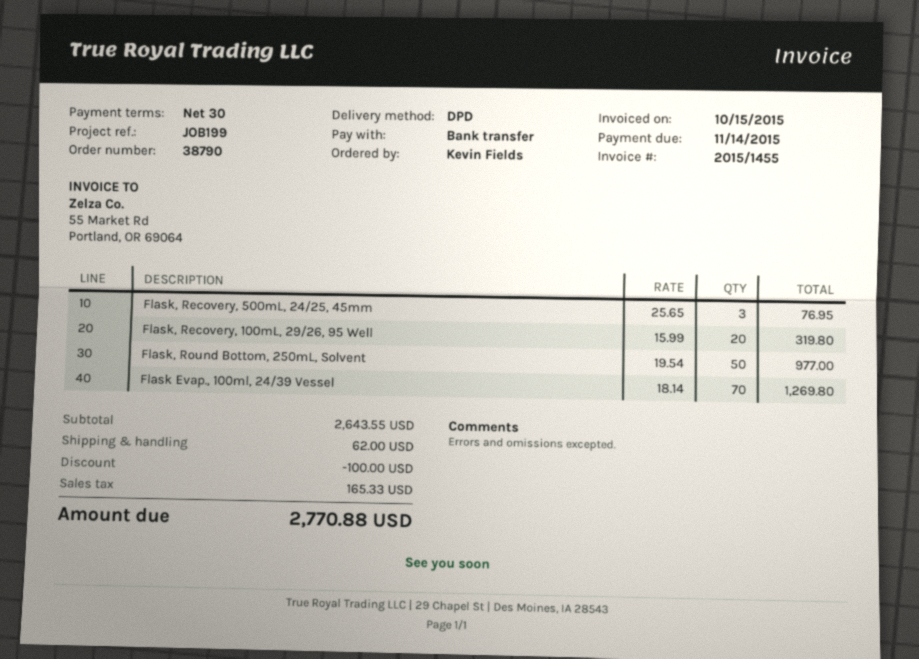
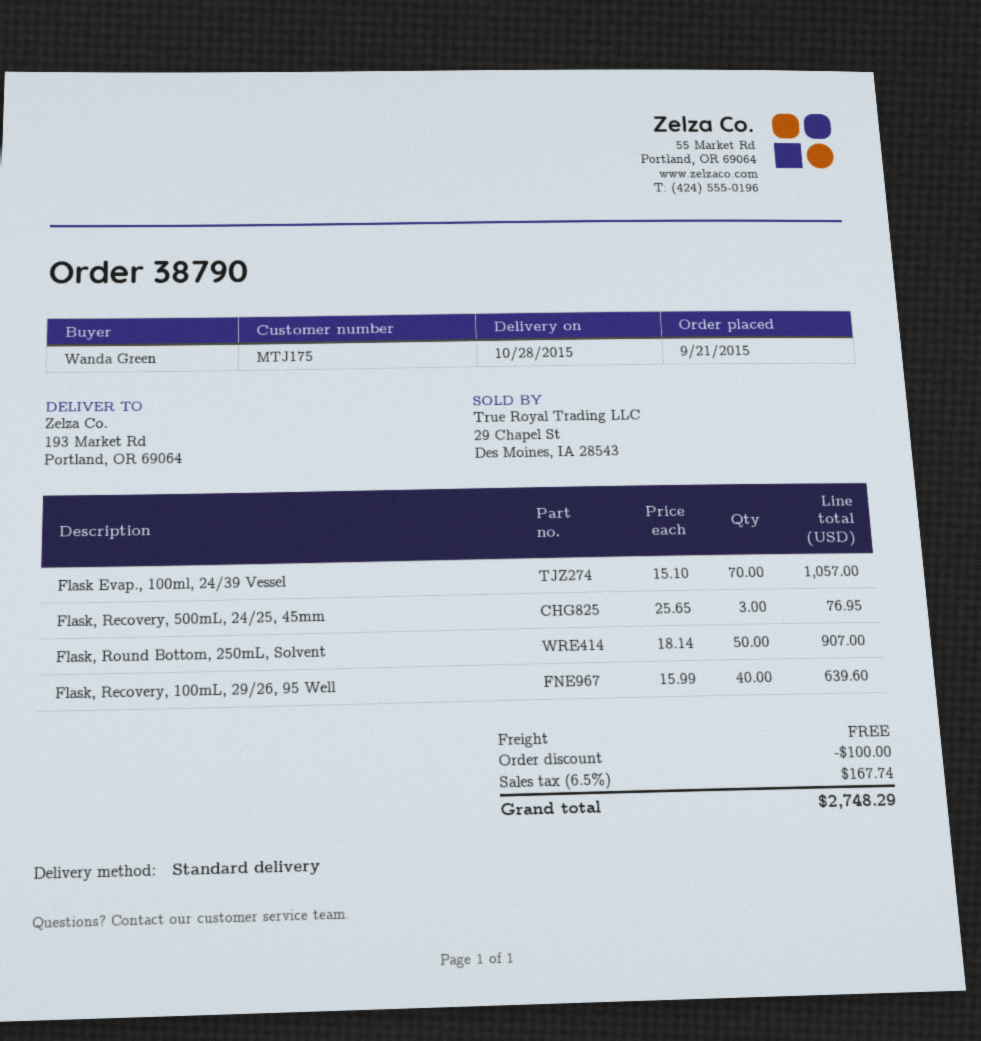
ordered by: Kevin Fields -> Wanda Green
shipping method: DPD -> standard
Flask, Recovery, 100mL, 29/26, 95 Well: 20 x 15.99 = 319.80 -> 40 x 15.99 = 639.60
Flask, Round Bottom, 250mL, Solvent: 50 x 19.54 = 977.00 -> 50 x 18.14 = 907.00
Flask Evap., 100ml, 24/39 Vessel: 70 x 18.14 = 1269.80 -> 70 x 15.10 = 1057.00
shipping: 62.00 -> 0.00
tax: 165.33 -> 167.74
total: 2770.88 -> 2748.29

